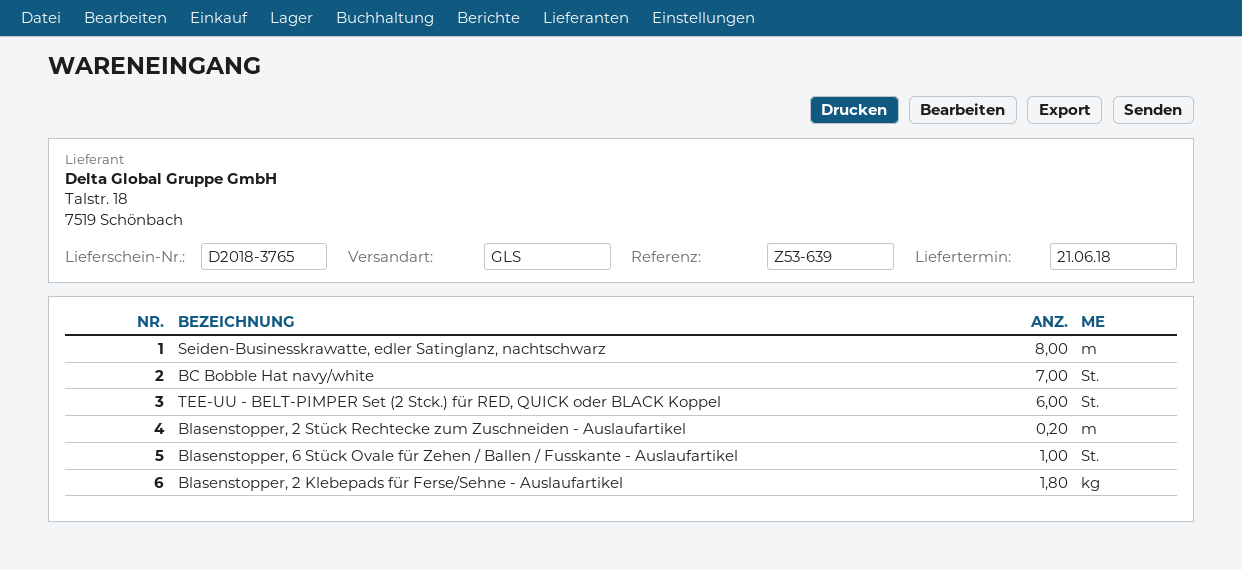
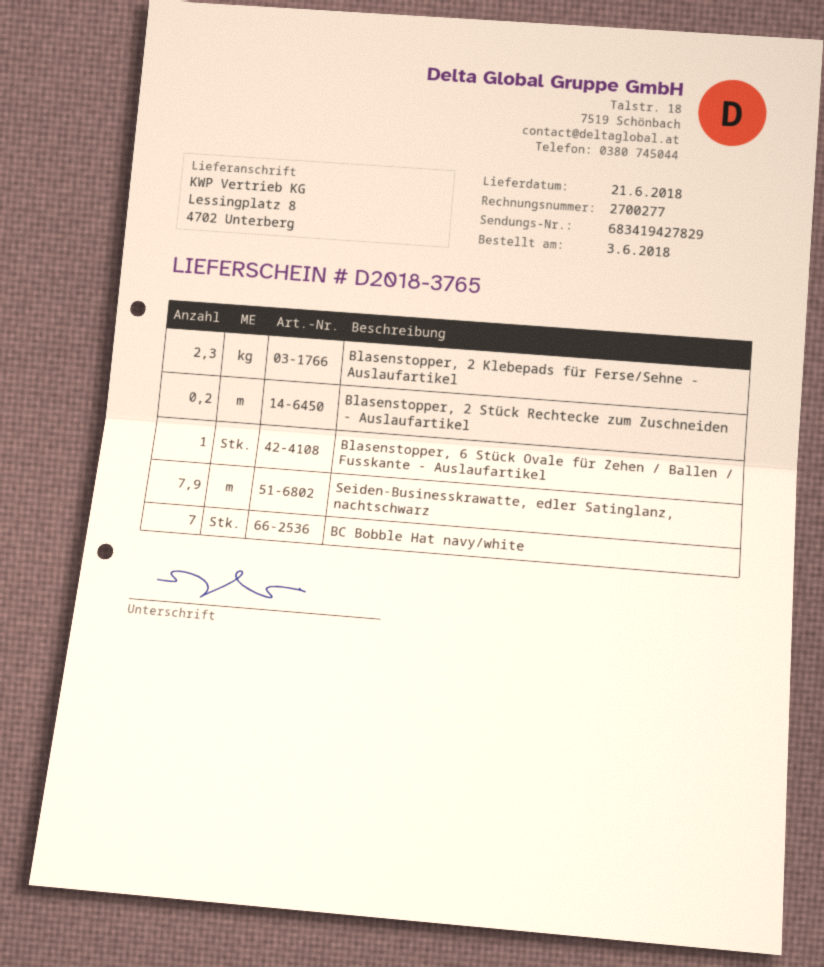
Seiden-Businesskrawatte, edler Satinglanz, nachtschwarz: 8 -> 7.9
TEE-UU - BELT-PIMPER Set (2 Stck.) für RED, QUICK oder BLACK Koppel: 6 -> none
Blasenstopper, 2 Klebepads für Ferse/Sehne - Auslaufartikel: 1.8 -> 2.3

